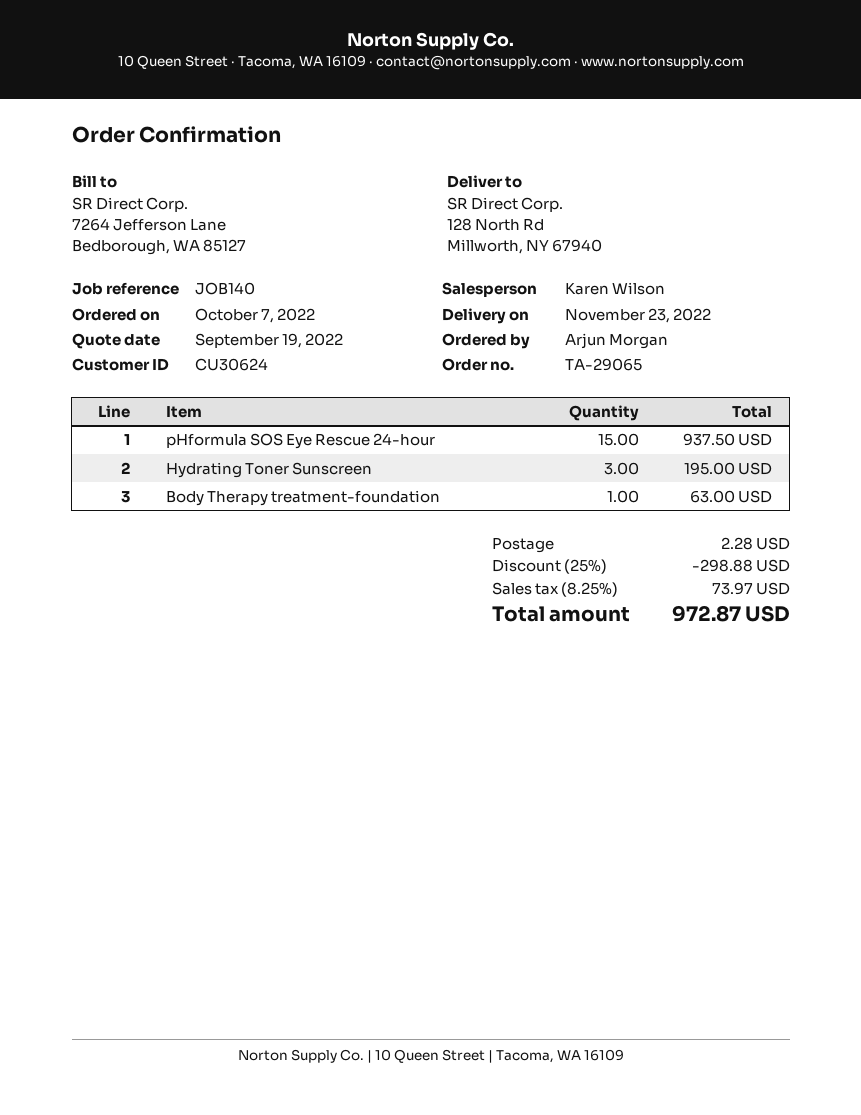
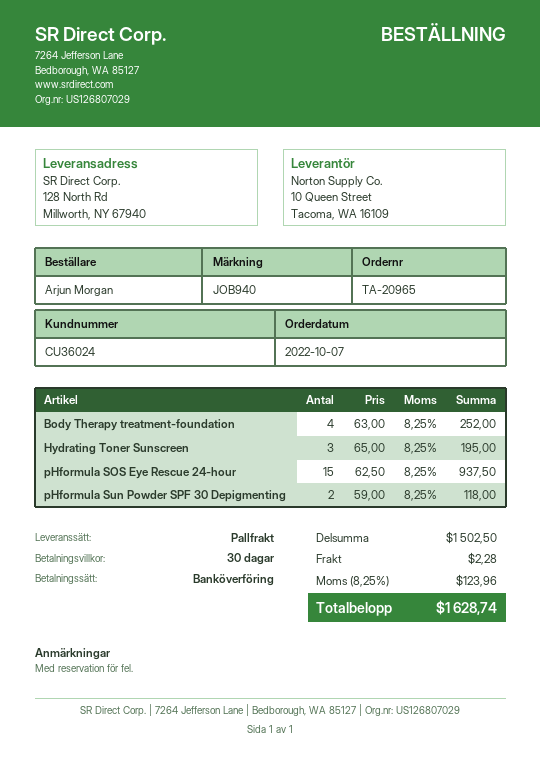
order number: TA-29065 -> TA-20965
customer number: CU30624 -> CU36024
reference: JOB140 -> JOB940
Body Therapy treatment-foundation: 1 for 63.00 -> 4 for 252.00
pHformula Sun Powder SPF 30 Depigmenting: none -> 2 for 118.00
discount: 25% = 298.88 -> none
tax: 8.25% = 73.97 -> 8.25% = 123.96
total: 972.87 -> 1628.74

